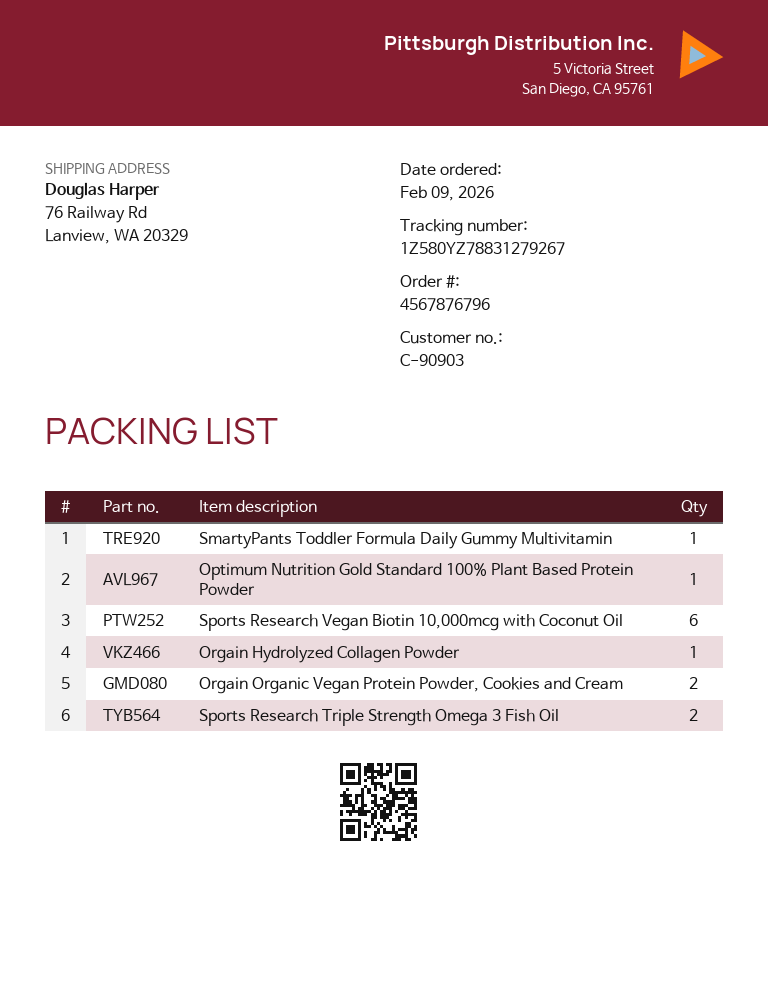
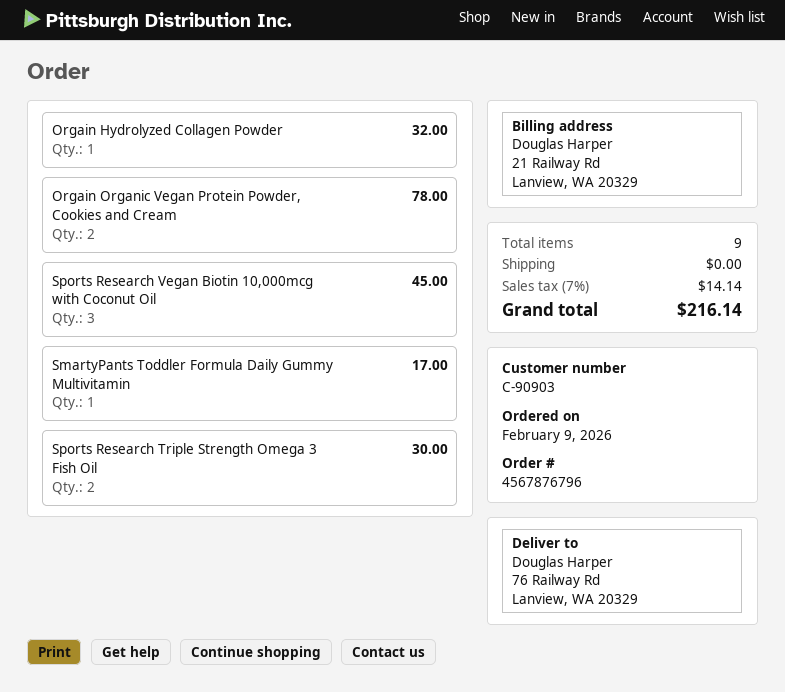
Optimum Nutrition Gold Standard 100% Plant Based Protein Powder: 1 -> none
Sports Research Vegan Biotin 10,000mcg with Coconut Oil: 6 -> 3

